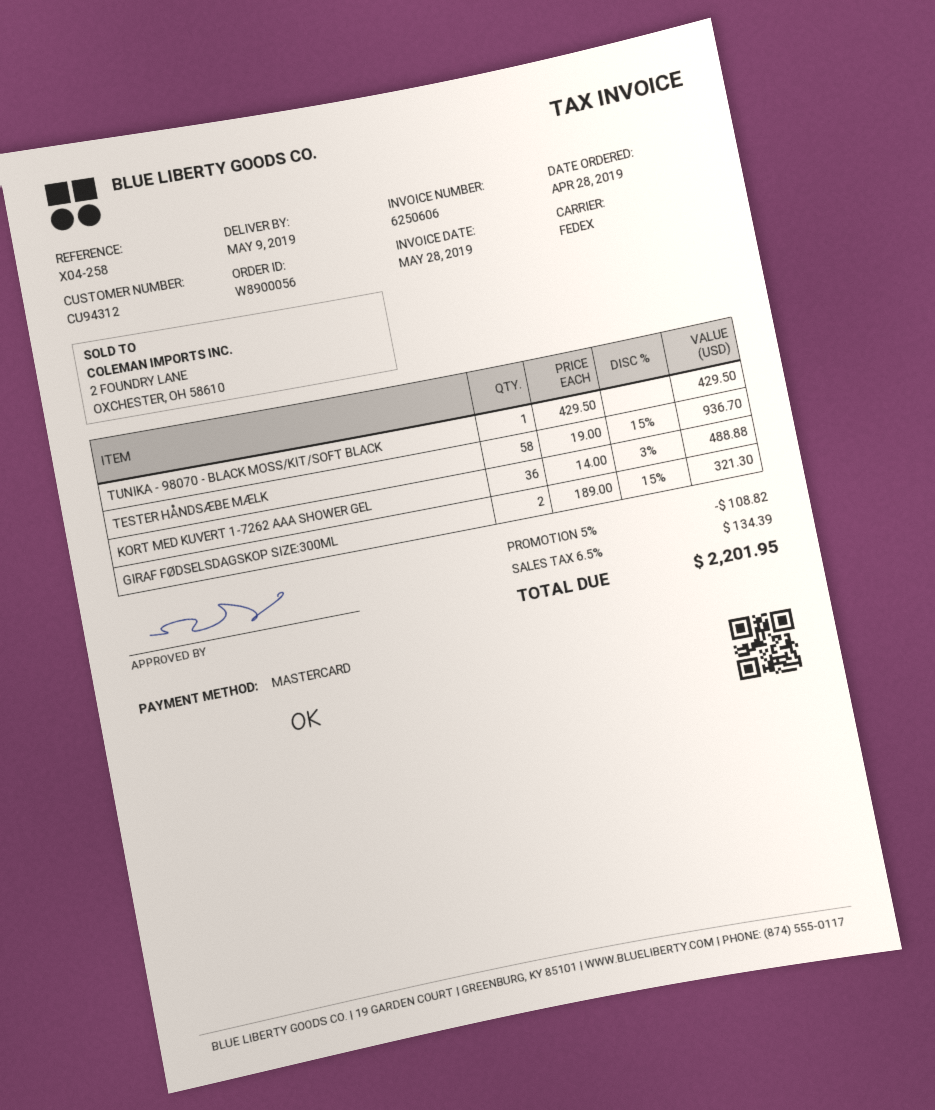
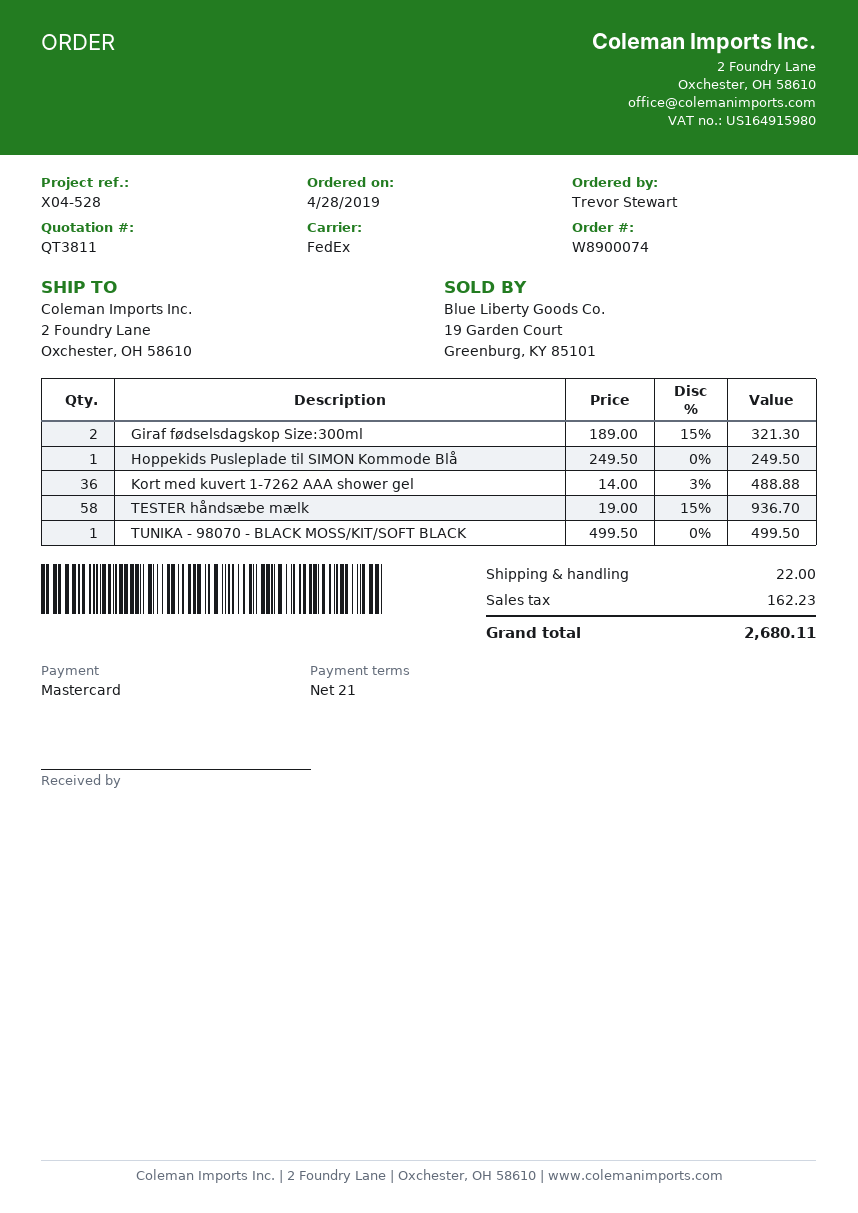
order number: W8900056 -> W8900074
reference: X04-258 -> X04-528
TUNIKA - 98070 - BLACK MOSS/KIT/SOFT BLACK: 1 x 429.50 = 429.50 -> 1 x 499.50 = 499.50
Hoppekids Pusleplade til SIMON Kommode Blå: none -> 1 x 249.50 = 249.50
discount: 5% = 108.82 -> none
shipping: none -> 22.00
tax: 134.39 -> 162.23
total: 2201.95 -> 2680.11

